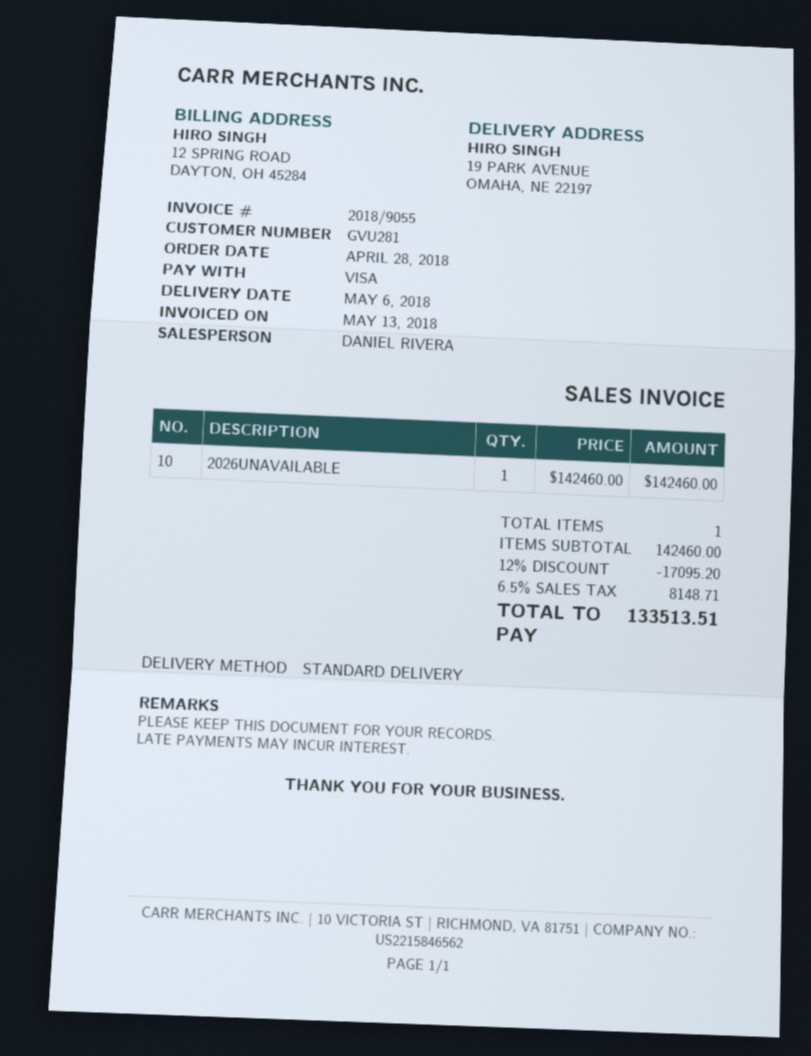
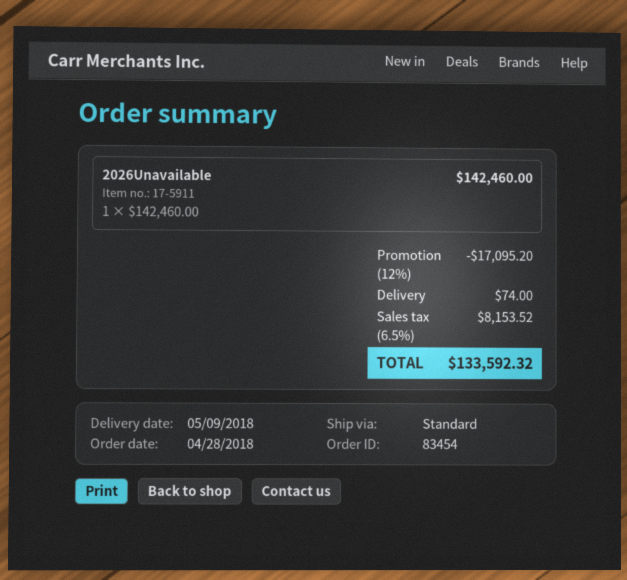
delivery date: 2018-05-06 -> 2018-05-09
shipping: none -> 74.00
tax: 6.5% = 8148.71 -> 6.5% = 8153.52
total: 133513.51 -> 133592.32

